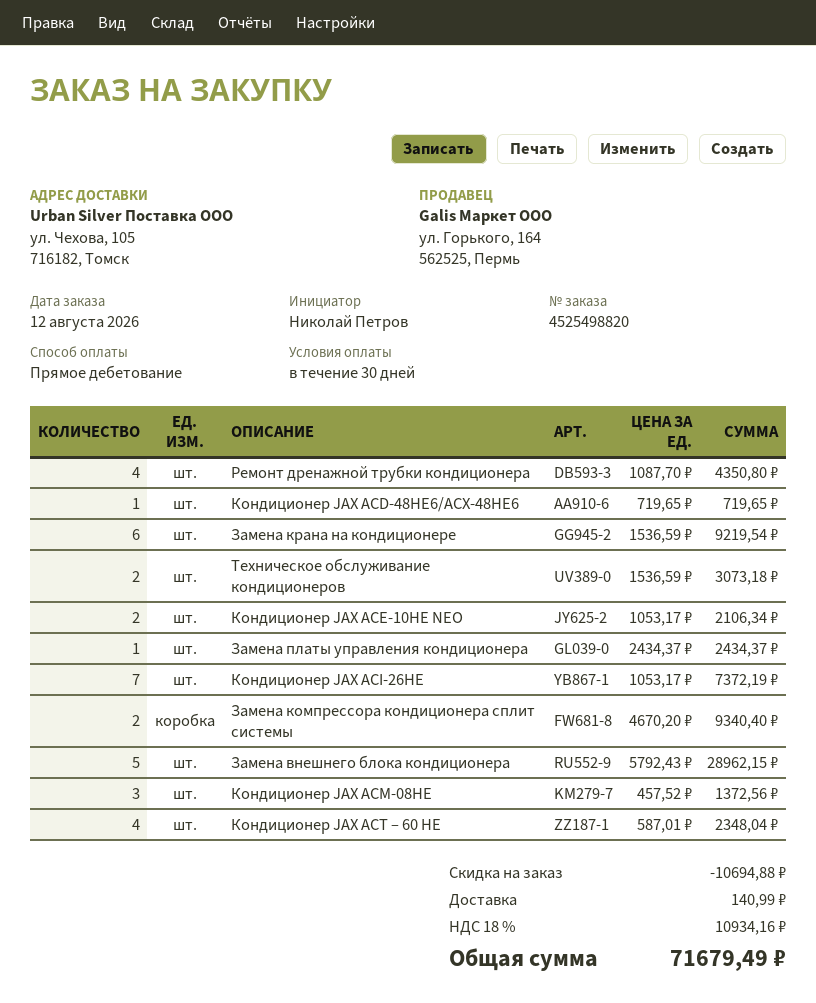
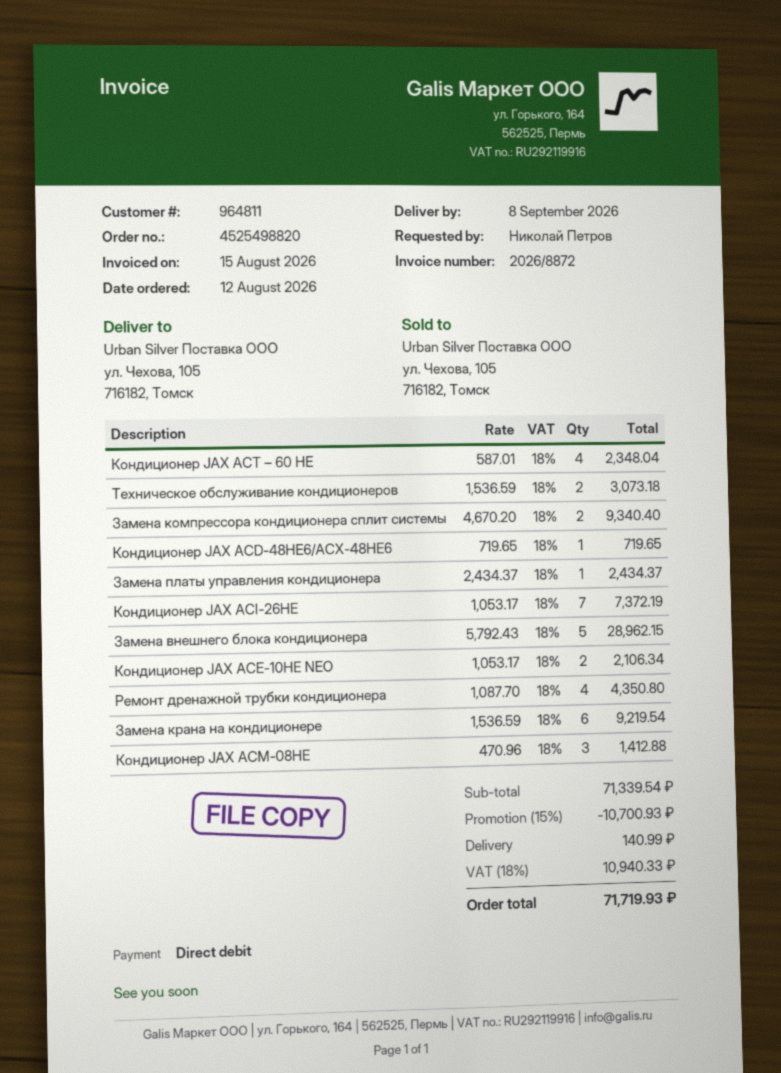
Кондиционер JAX ACM-08HE: 3 x 457.52 = 1372.56 -> 3 x 470.96 = 1412.88
discount: 10694.88 -> 10700.93
tax: 18% = 10934.16 -> 18% = 10940.33
total: 71679.49 -> 71719.93

